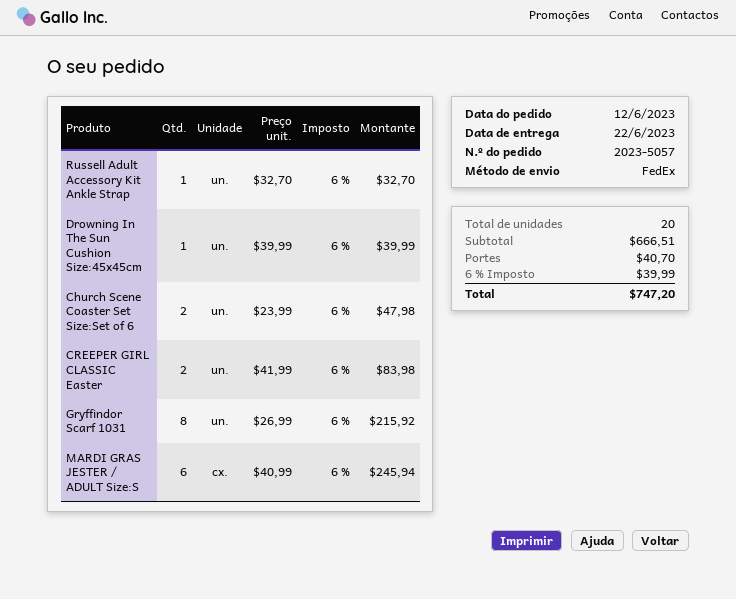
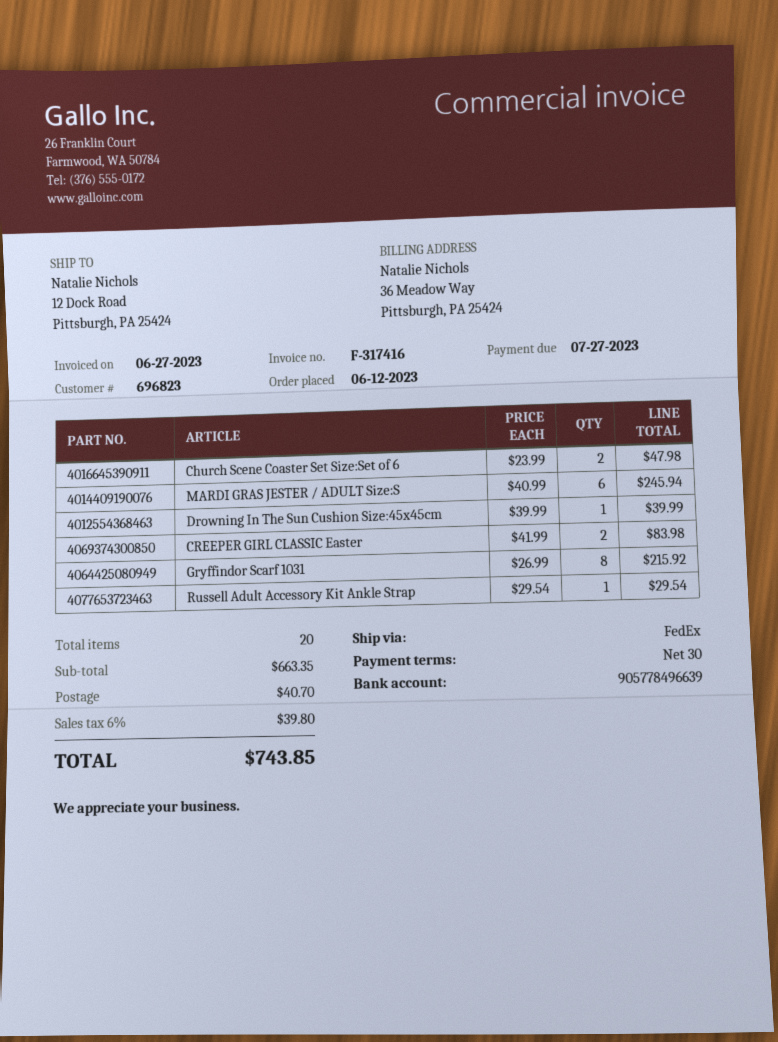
Russell Adult Accessory Kit Ankle Strap: 1 x 32.70 = 32.70 -> 1 x 29.54 = 29.54
subtotal: 666.51 -> 663.35
tax: 6% = 39.99 -> 6% = 39.80
total: 747.20 -> 743.85

